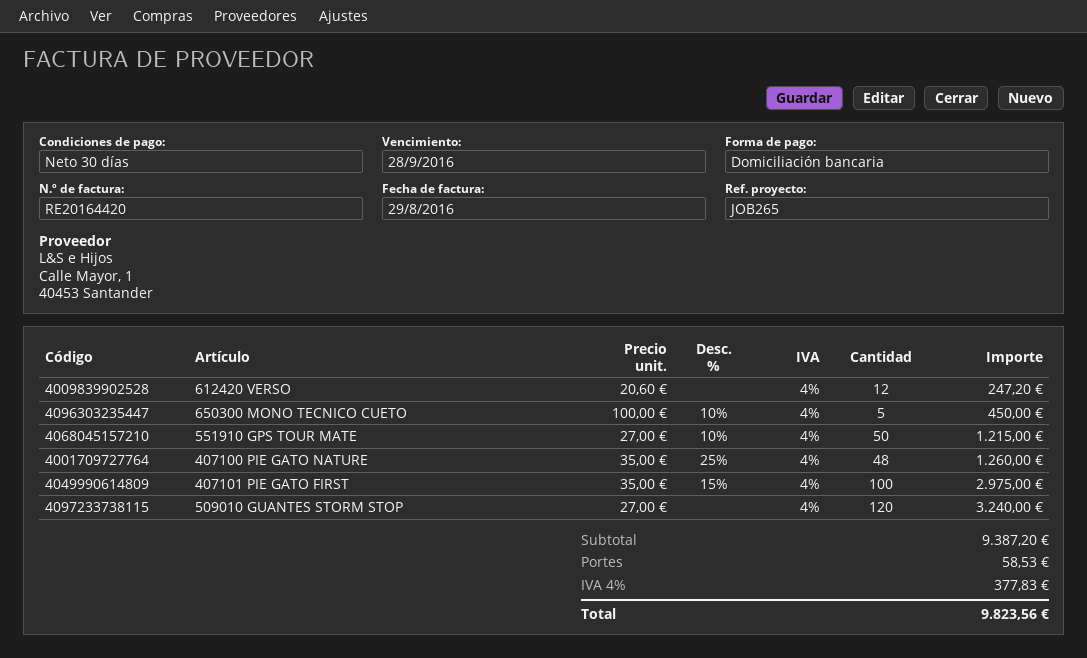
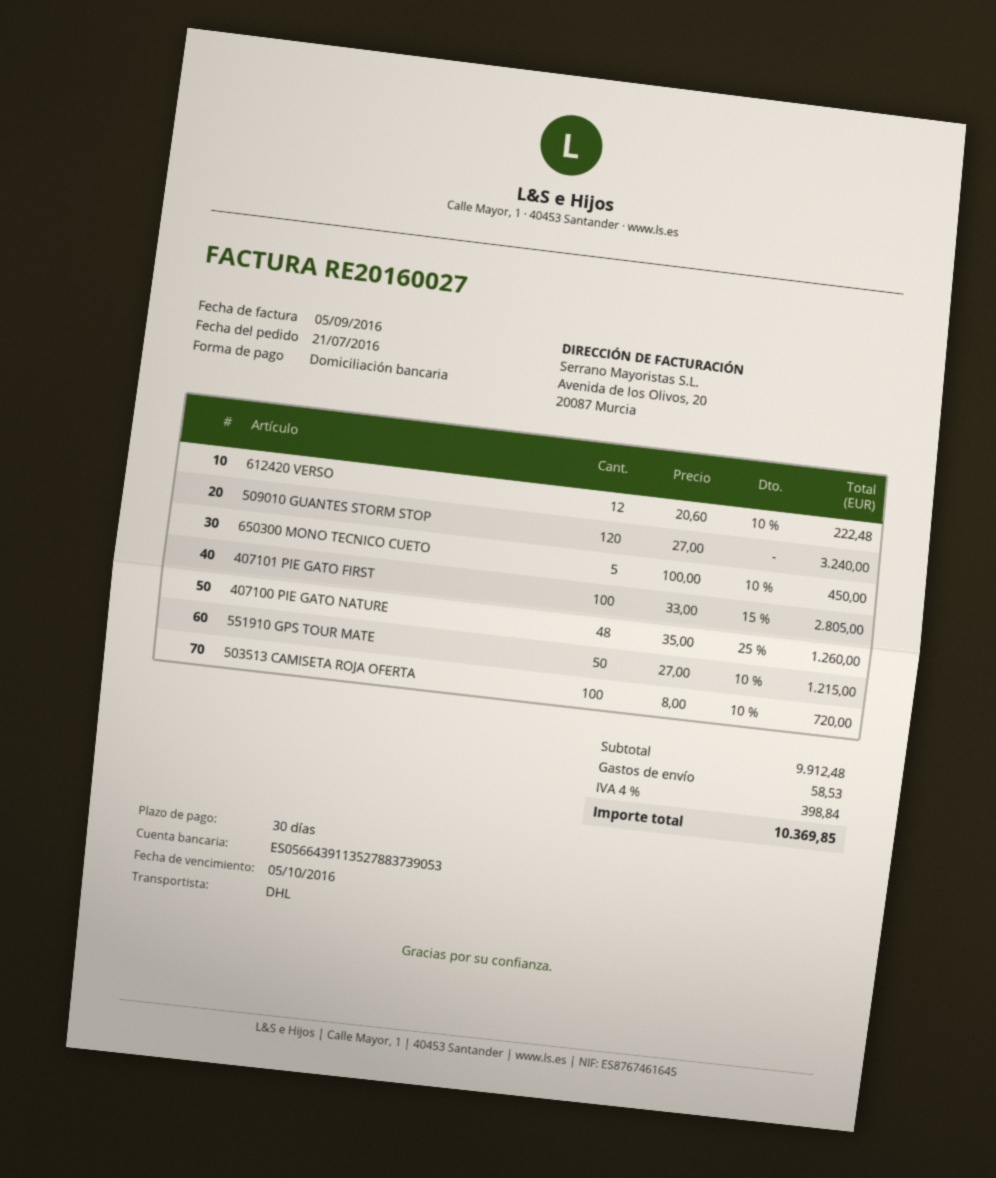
invoice number: RE20164420 -> RE20160027
invoice date: 2016-08-29 -> 2016-09-05
due date: 2016-09-28 -> 2016-10-05
612420 VERSO: 12 x 20.60 = 247.20 -> 12 x 20.60 - 10% = 222.48
407101 PIE GATO FIRST: 100 x 35.00 - 15% = 2975.00 -> 100 x 33.00 - 15% = 2805.00
503513 CAMISETA ROJA OFERTA: none -> 100 x 8.00 - 10% = 720.00
subtotal: 9387.20 -> 9912.48
tax: 4% = 377.83 -> 4% = 398.84
total: 9823.56 -> 10369.85

